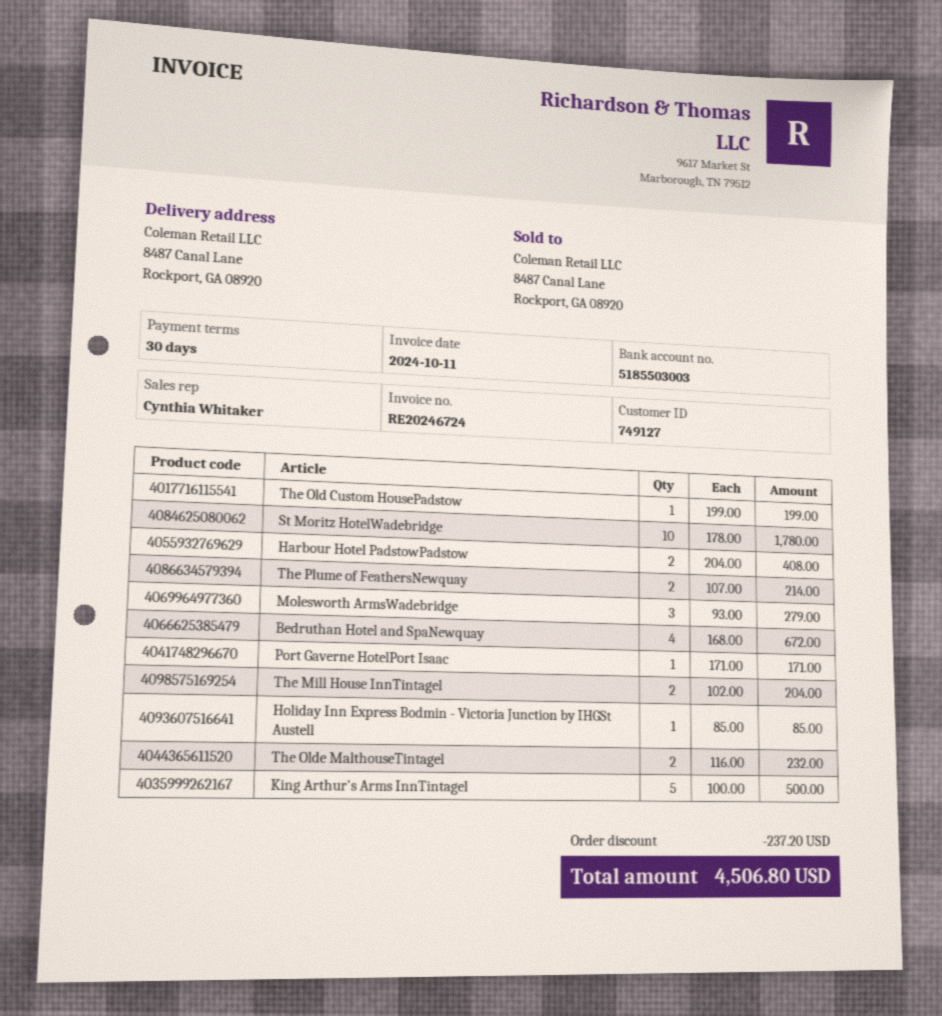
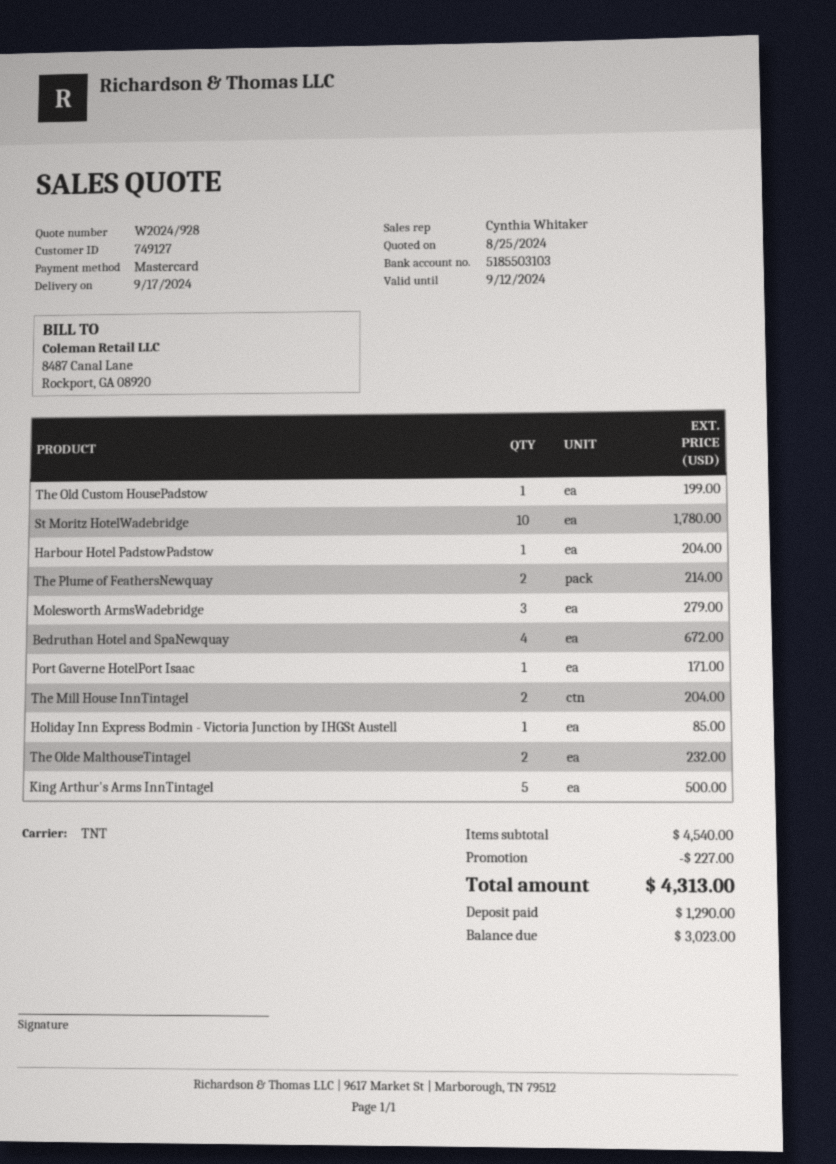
bank account: 5185503003 -> 5185503103
Harbour Hotel PadstowPadstow: 2 for 408.00 -> 1 for 204.00
discount: 237.20 -> 227.00
total: 4506.80 -> 4313.00

